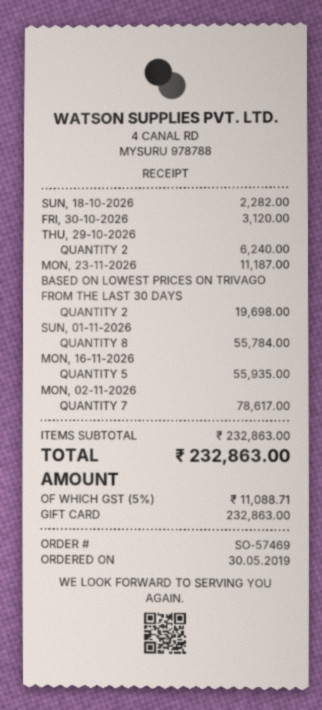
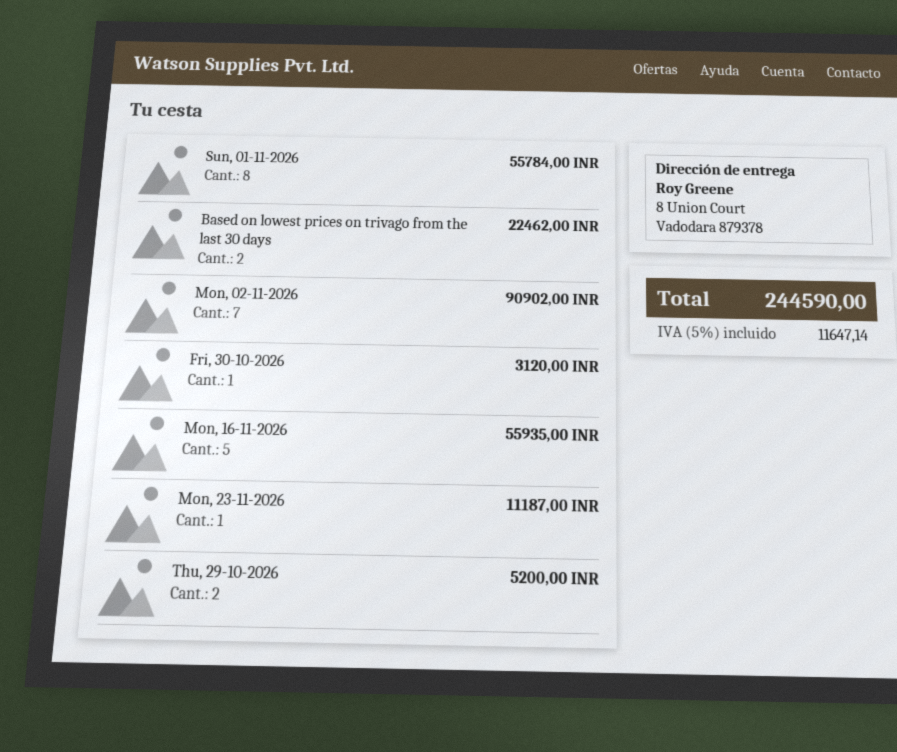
SUN, 18-10-2026: 1 for 2282.00 -> none
THU, 29-10-2026: 2 for 6240.00 -> 2 for 5200.00
BASED ON LOWEST PRICES ON TRIVAGO FROM THE LAST 30 DAYS: 2 for 19698.00 -> 2 for 22462.00
MON, 02-11-2026: 7 for 78617.00 -> 7 for 90902.00
tax: 5% = 11088.71 -> 5% = 11647.14
total: 232863.00 -> 244590.00

